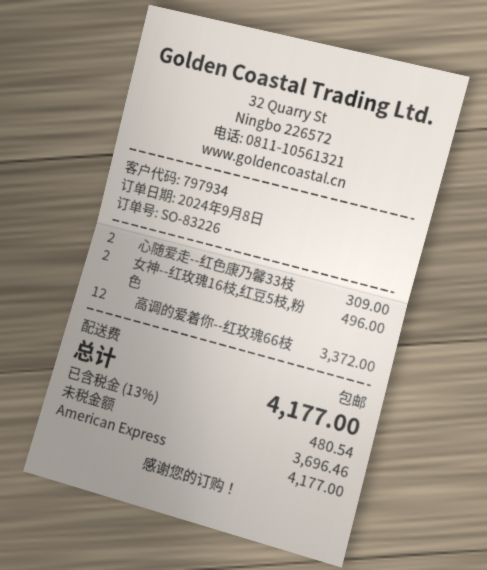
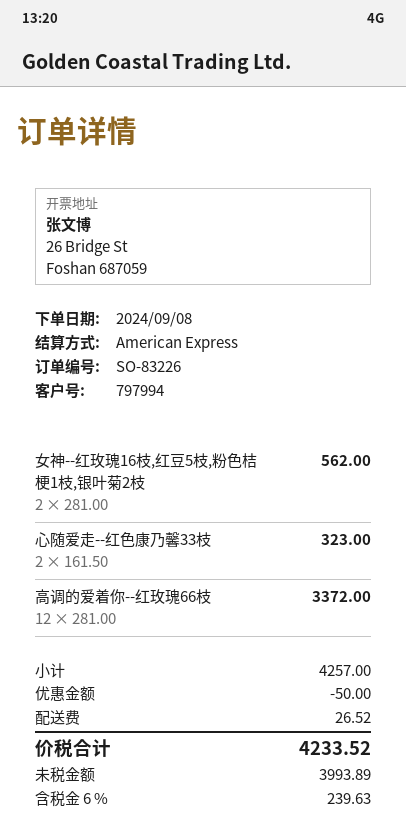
customer number: 797934 -> 797994
心随爱走--红色康乃馨33枝: 2 for 309.00 -> 2 for 323.00
女神--红玫瑰16枝,红豆5枝,粉色: 2 for 496.00 -> 2 for 562.00
discount: none -> 50.00
shipping: 0.00 -> 26.52
net: 3696.46 -> 3993.89
tax: 13% = 480.54 -> 6% = 239.63
total: 4177.00 -> 4233.52

